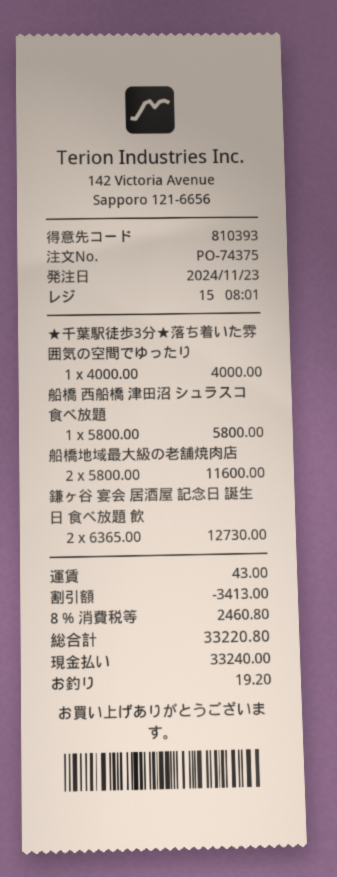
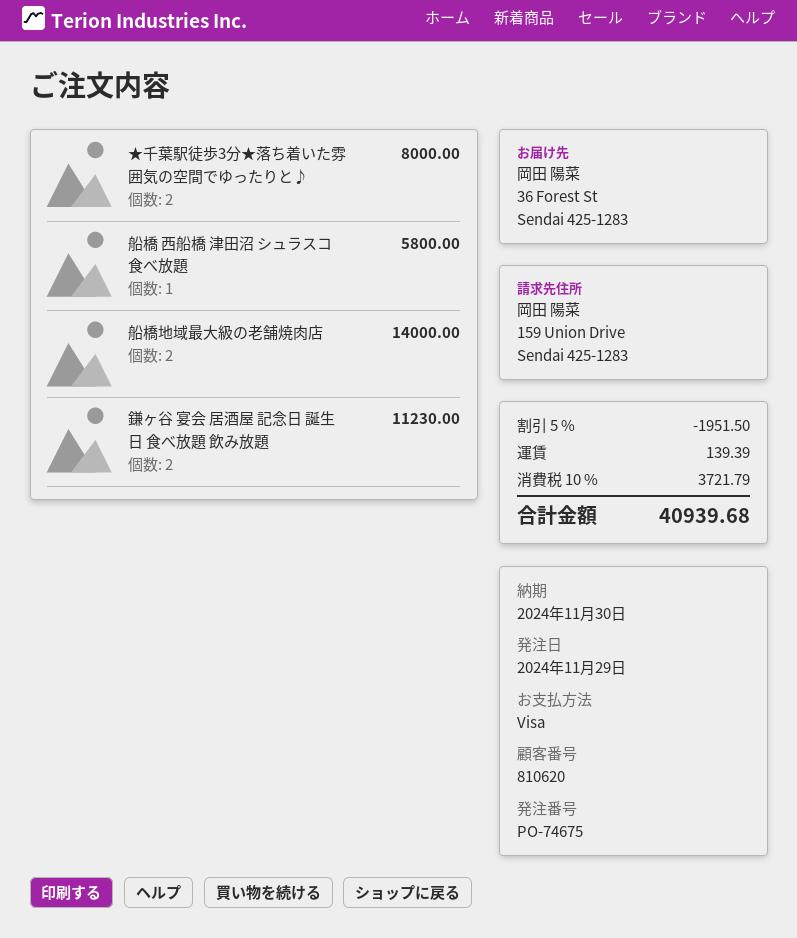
order number: PO-74375 -> PO-74675
order date: 2024-11-23 -> 2024-11-29
customer number: 810393 -> 810620
payment method: cash -> Visa
★千葉駅徒歩3分★落ち着いた雰囲気の空間でゆったり: 1 for 4000.00 -> 2 for 8000.00
船橋地域最大級の老舗焼肉店: 2 for 11600.00 -> 2 for 14000.00
鎌ヶ谷 宴会 居酒屋 記念日 誕生日 食べ放題 飲: 2 for 12730.00 -> 2 for 11230.00
discount: 3413.00 -> 1951.50
shipping: 43.00 -> 139.39
tax: 8% = 2460.80 -> 10% = 3721.79
total: 33220.80 -> 40939.68

